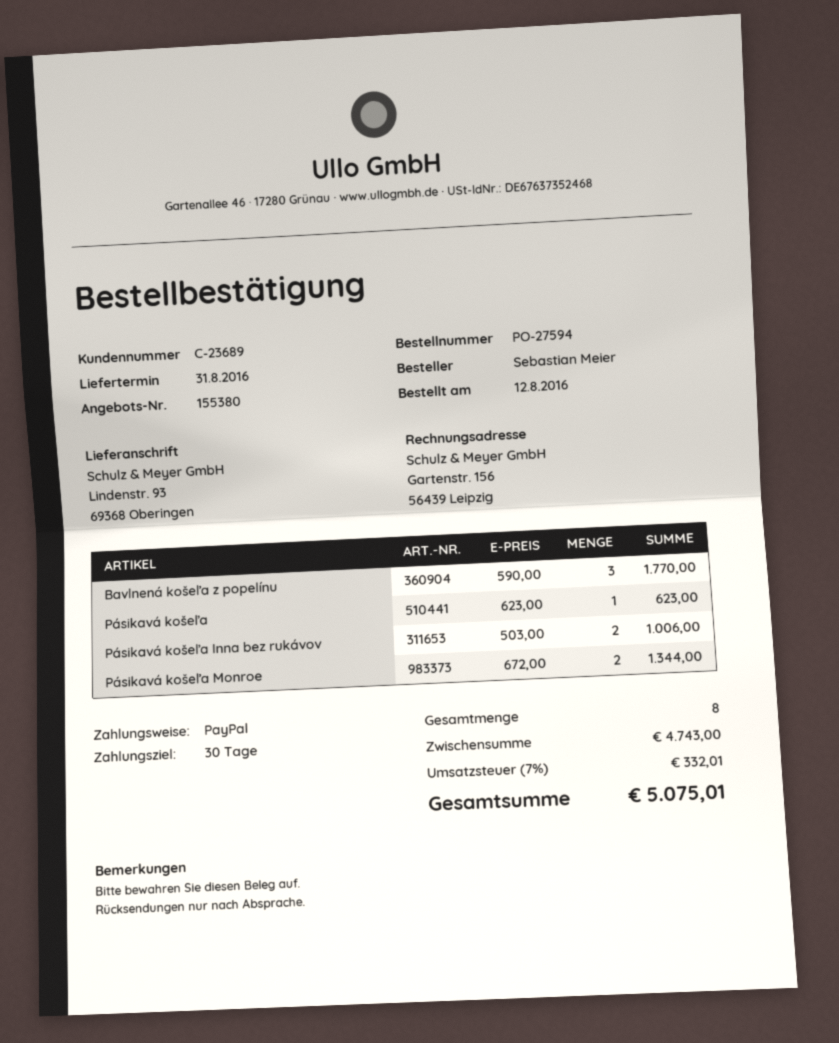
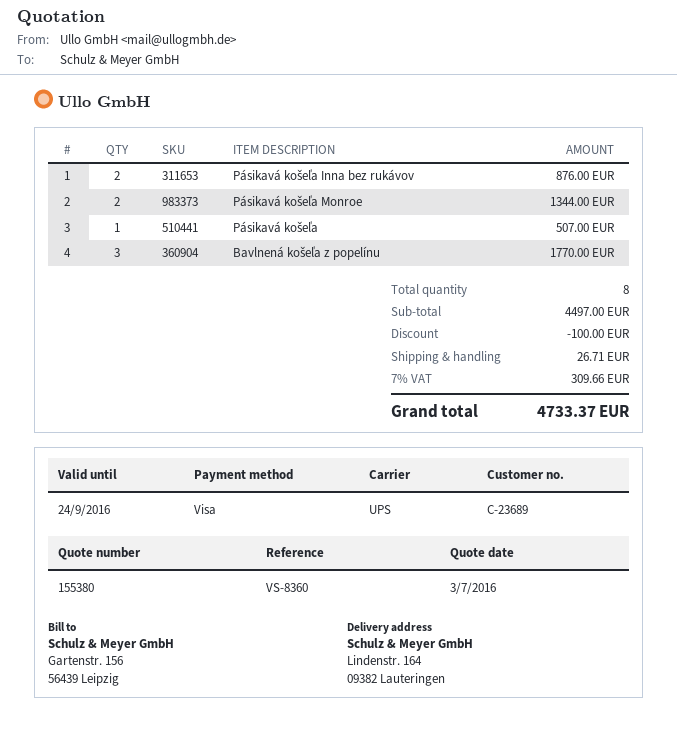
payment method: PayPal -> Visa
ship to: Lindenstr. 93, 69368 Oberingen -> Lindenstr. 164, 09382 Lauteringen
Pásikavá košeľa: 1 for 623.00 -> 1 for 507.00
Pásikavá košeľa Inna bez rukávov: 2 for 1006.00 -> 2 for 876.00
subtotal: 4743.00 -> 4497.00
discount: none -> 100.00
shipping: none -> 26.71
tax: 7% = 332.01 -> 7% = 309.66
total: 5075.01 -> 4733.37

